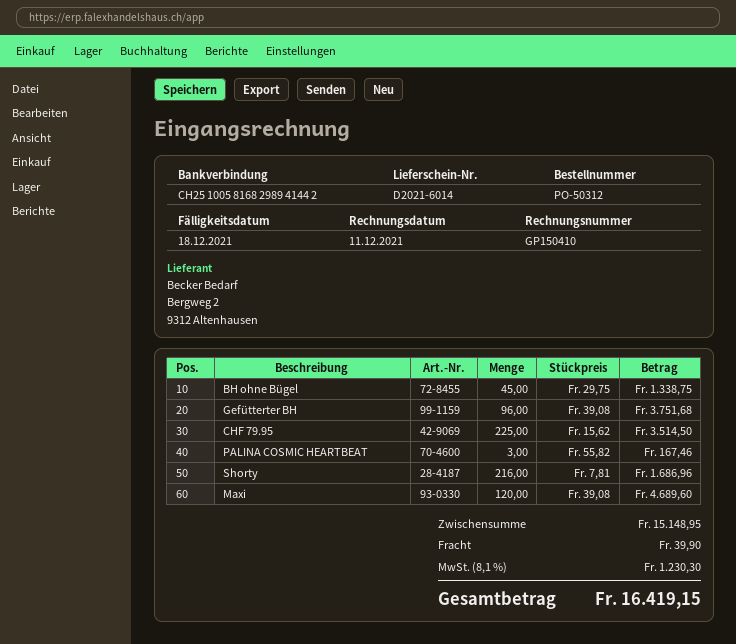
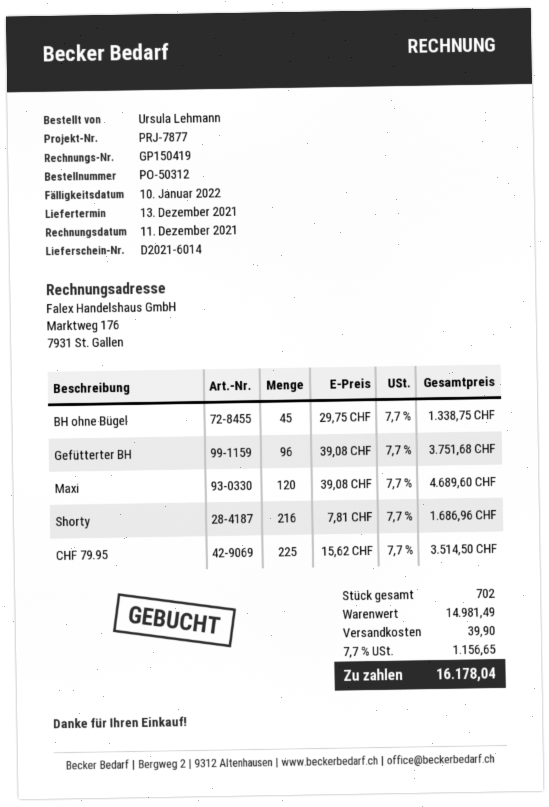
invoice number: GP150410 -> GP150419
due date: 2021-12-18 -> 2022-01-10
PALINA COSMIC HEARTBEAT: 3 x 55.82 = 167.46 -> none
subtotal: 15148.95 -> 14981.49
tax: 8.1% = 1230.30 -> 7.7% = 1156.65
total: 16419.15 -> 16178.04

